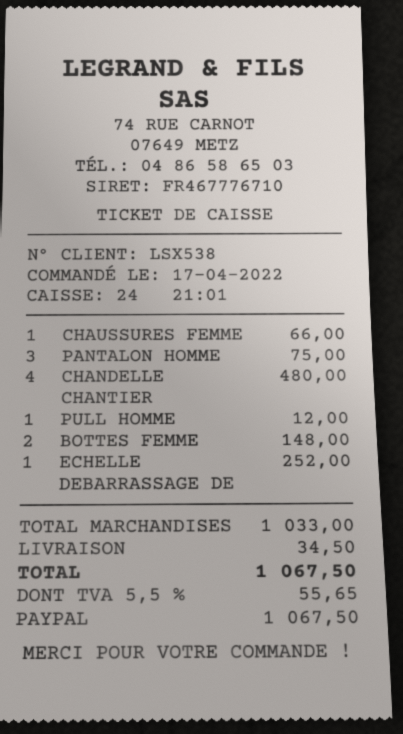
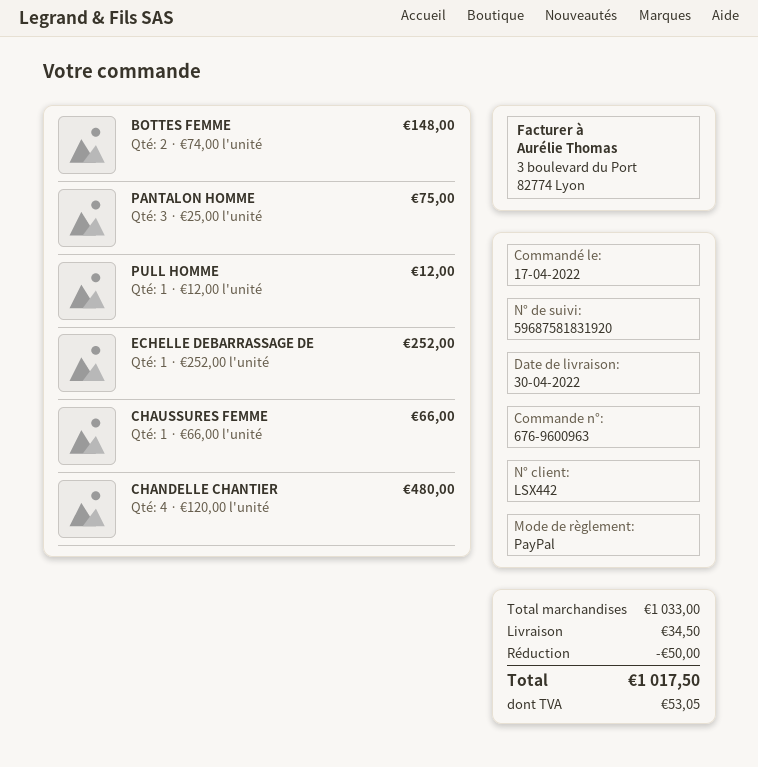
customer number: LSX538 -> LSX442
discount: none -> 50.00
tax: 55.65 -> 53.05
total: 1067.50 -> 1017.50

